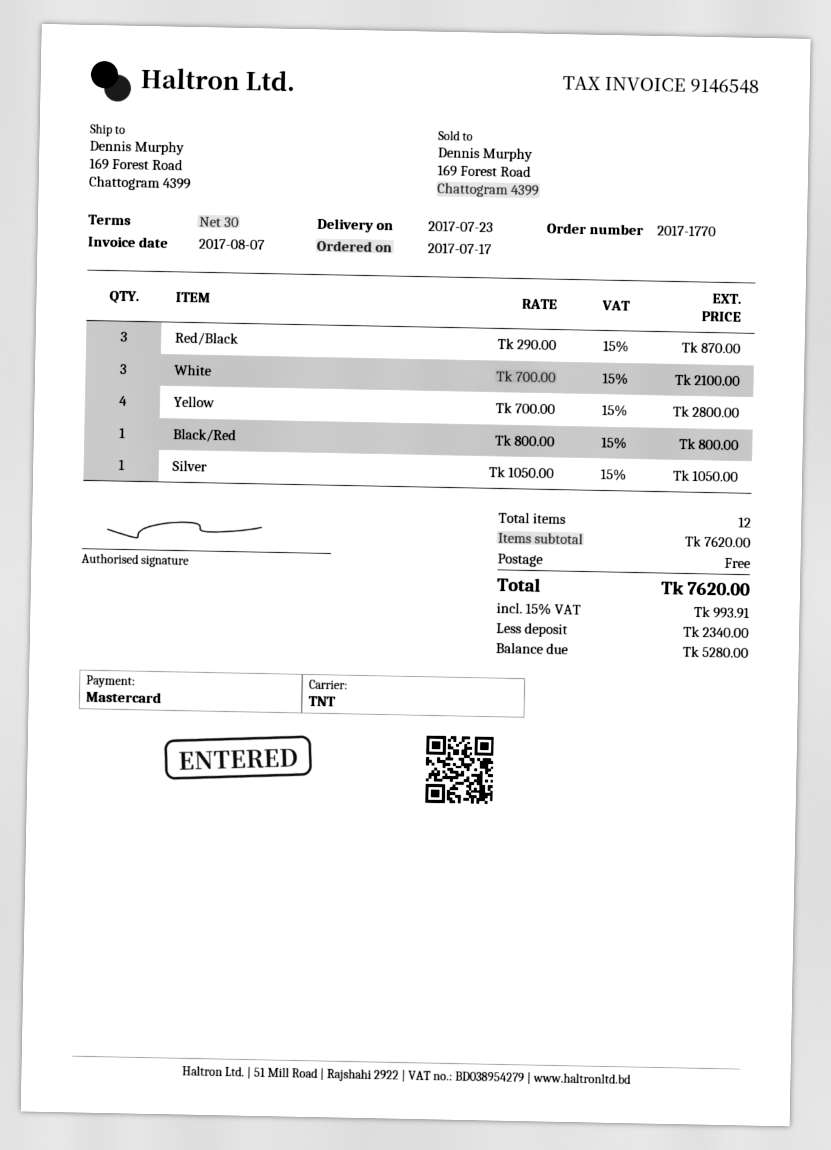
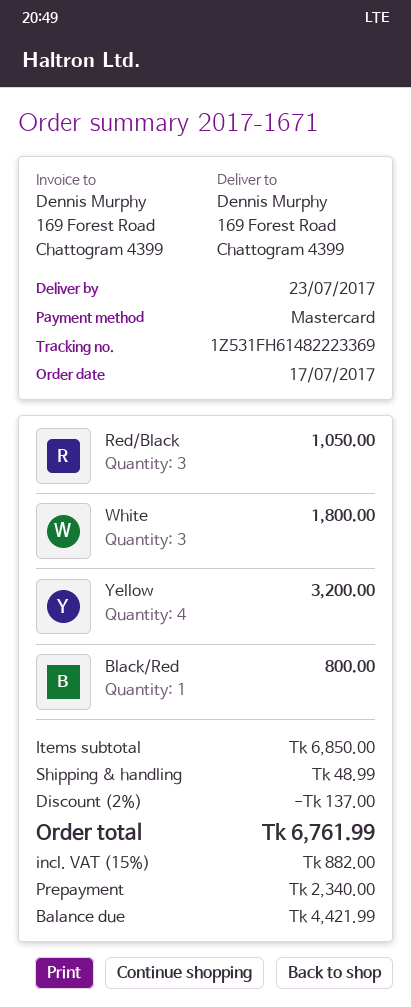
order number: 2017-1770 -> 2017-1671
Red/Black: 3 for 870.00 -> 3 for 1050.00
White: 3 for 2100.00 -> 3 for 1800.00
Yellow: 4 for 2800.00 -> 4 for 3200.00
Silver: 1 for 1050.00 -> none
subtotal: 7620.00 -> 6850.00
discount: none -> 2% = 137.00
shipping: 0.00 -> 48.99
tax: 15% = 993.91 -> 15% = 882.00
total: 7620.00 -> 6761.99
balance: 5280.00 -> 4421.99

